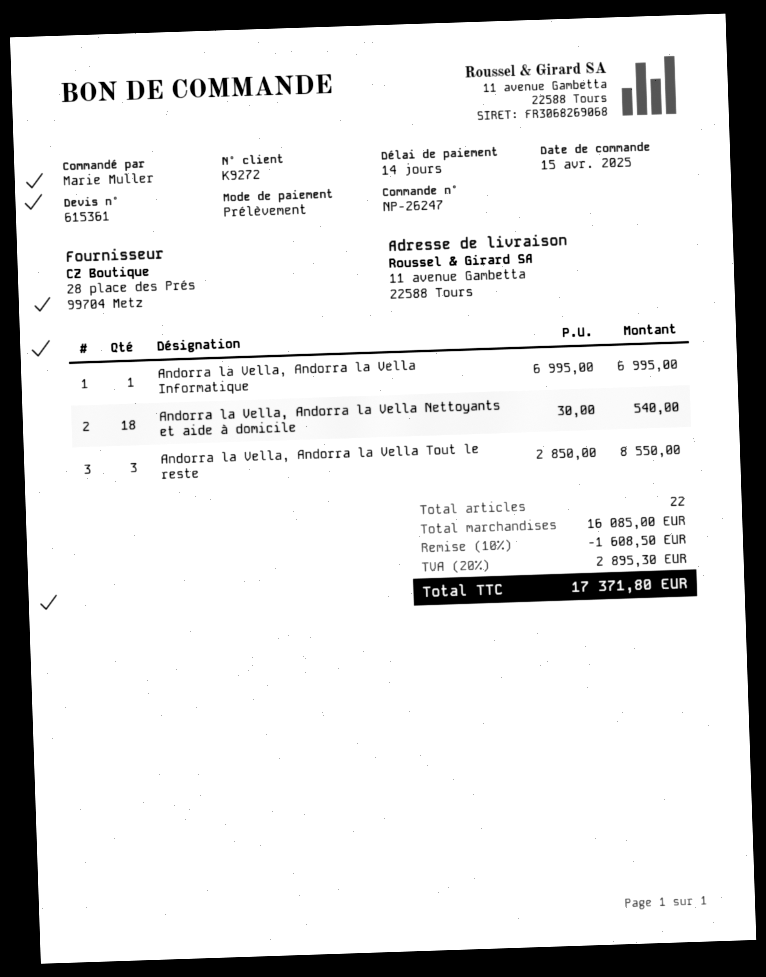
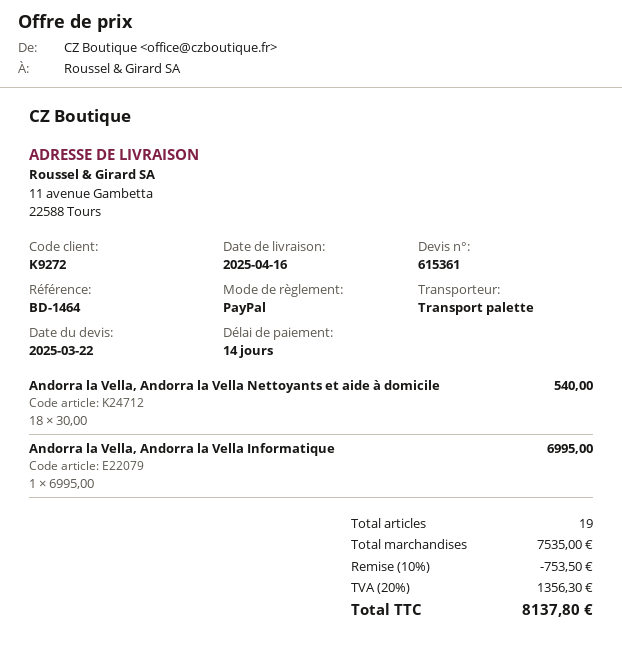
payment method: direct debit -> PayPal
Andorra la Vella, Andorra la Vella Tout le reste: 3 x 2850.00 = 8550.00 -> none
total quantity: 22 -> 19
subtotal: 16085.00 -> 7535.00
discount: 10% = 1608.50 -> 10% = 753.50
tax: 20% = 2895.30 -> 20% = 1356.30
total: 17371.80 -> 8137.80

